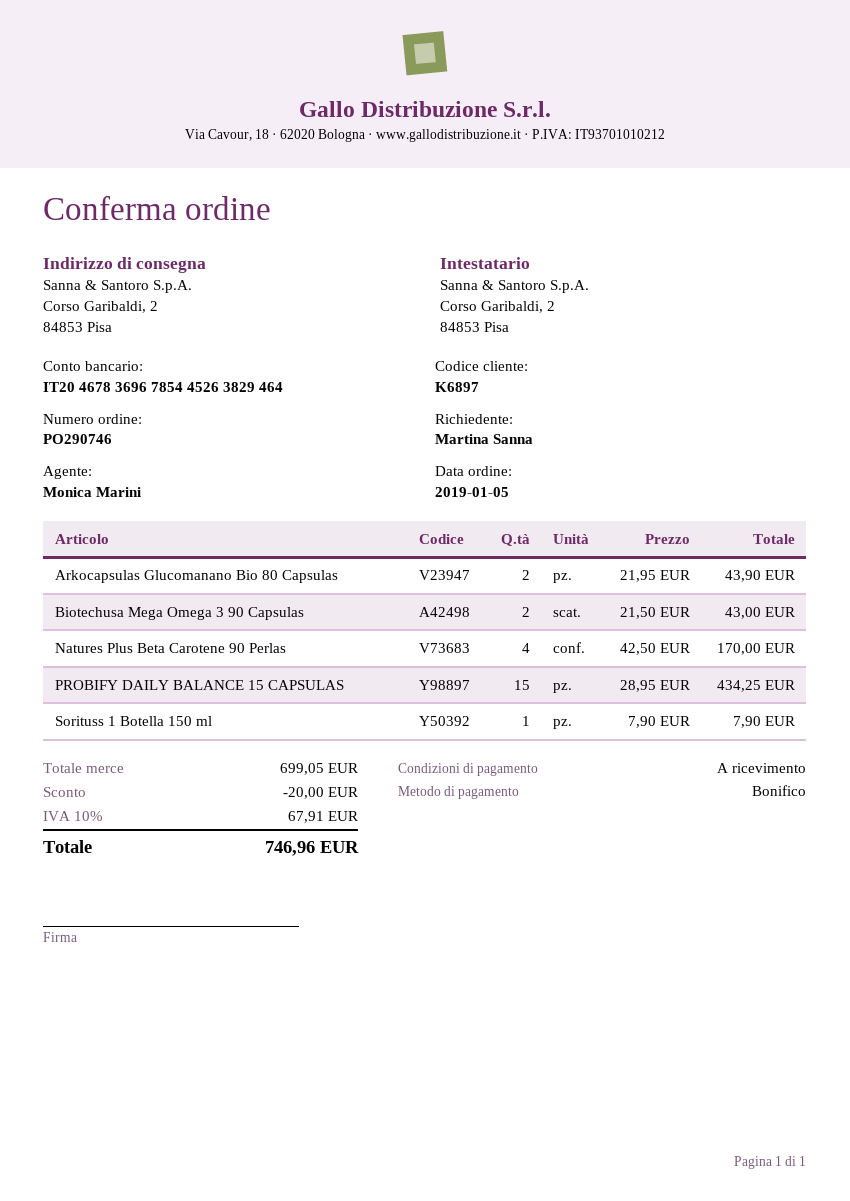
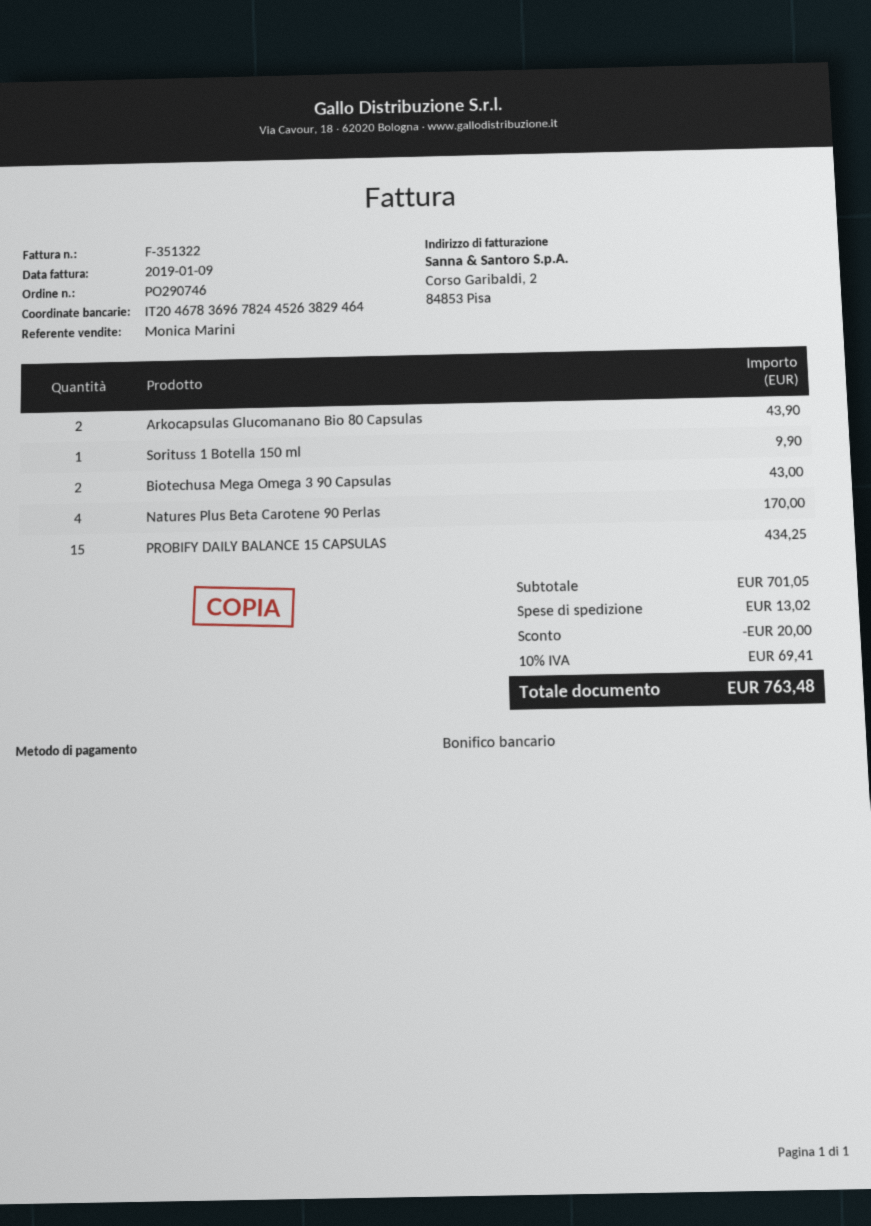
bank account: IT2046783696785445263829464 -> IT2046783696782445263829464
Sorituss 1 Botella 150 ml: 1 for 7.90 -> 1 for 9.90
subtotal: 699.05 -> 701.05
shipping: none -> 13.02
tax: 10% = 67.91 -> 10% = 69.41
total: 746.96 -> 763.48

